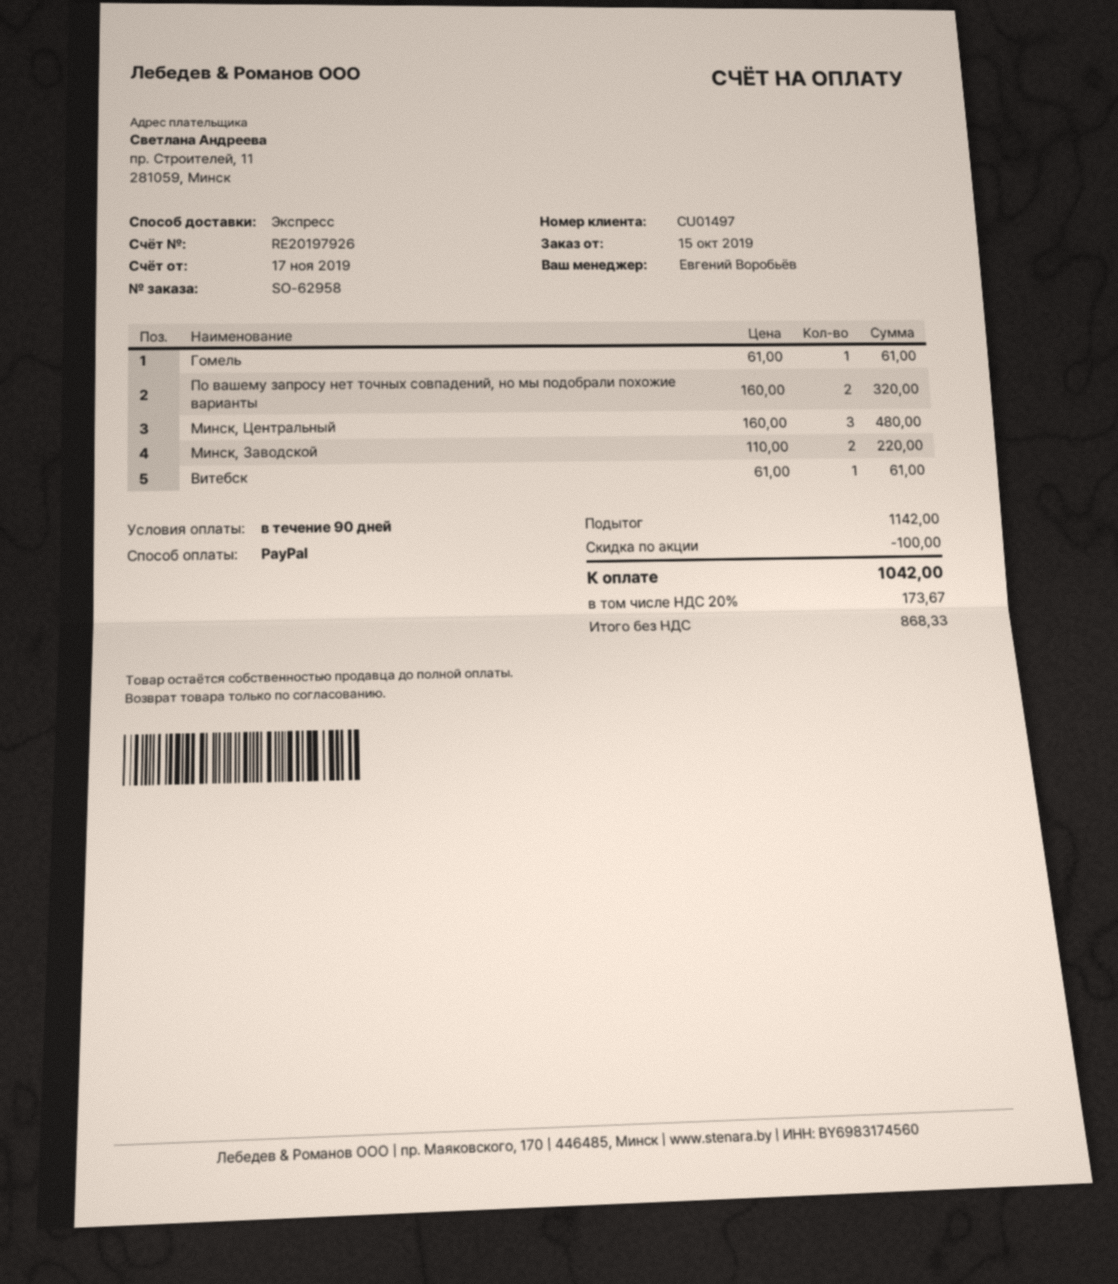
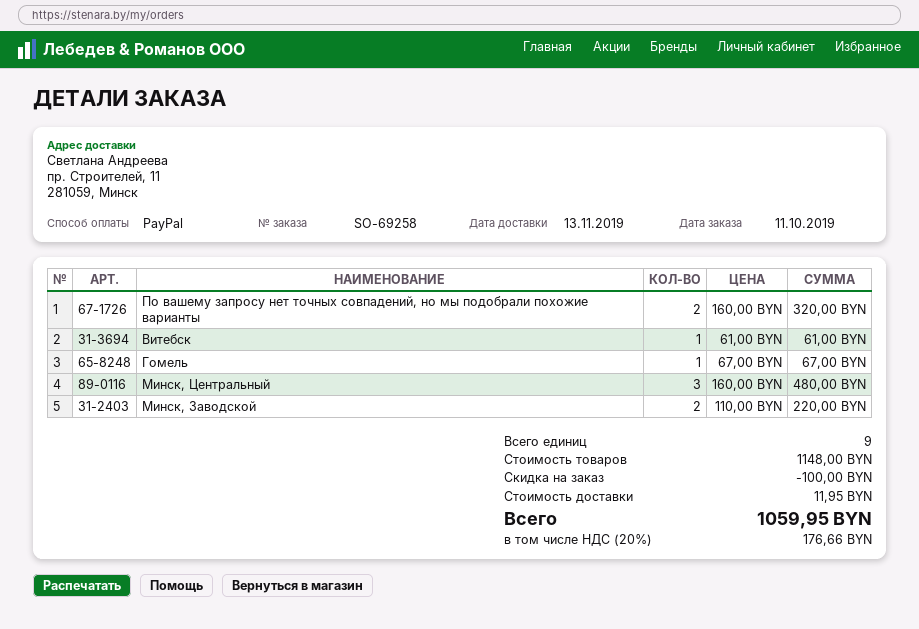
order number: SO-62958 -> SO-69258
order date: 2019-10-15 -> 2019-10-11
Гомель: 1 x 61.00 = 61.00 -> 1 x 67.00 = 67.00
subtotal: 1142.00 -> 1148.00
shipping: none -> 11.95
tax: 20% = 173.67 -> 20% = 176.66
total: 1042.00 -> 1059.95

